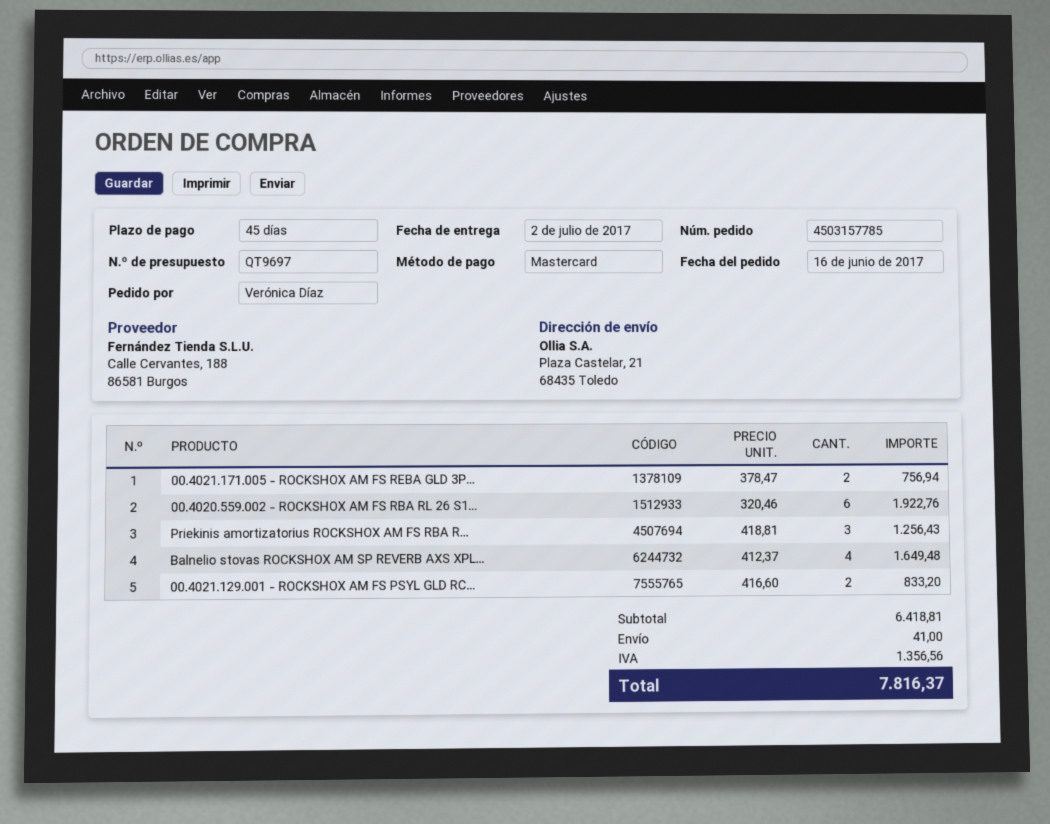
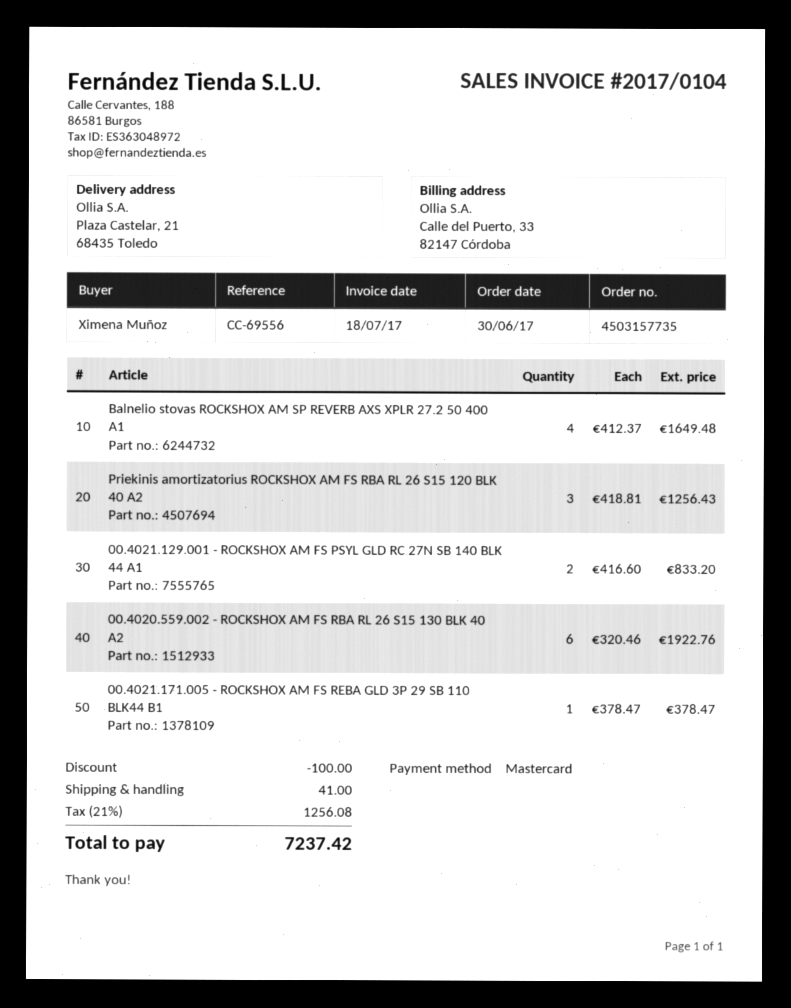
order number: 4503157785 -> 4503157735
order date: 2017-06-16 -> 2017-06-30
ordered by: Verónica Díaz -> Ximena Muñoz
00.4021.171.005 - ROCKSHOX AM FS REBA GLD 3P...: 2 x 378.47 = 756.94 -> 1 x 378.47 = 378.47
discount: none -> 100.00
tax: 1356.56 -> 1256.08
total: 7816.37 -> 7237.42

